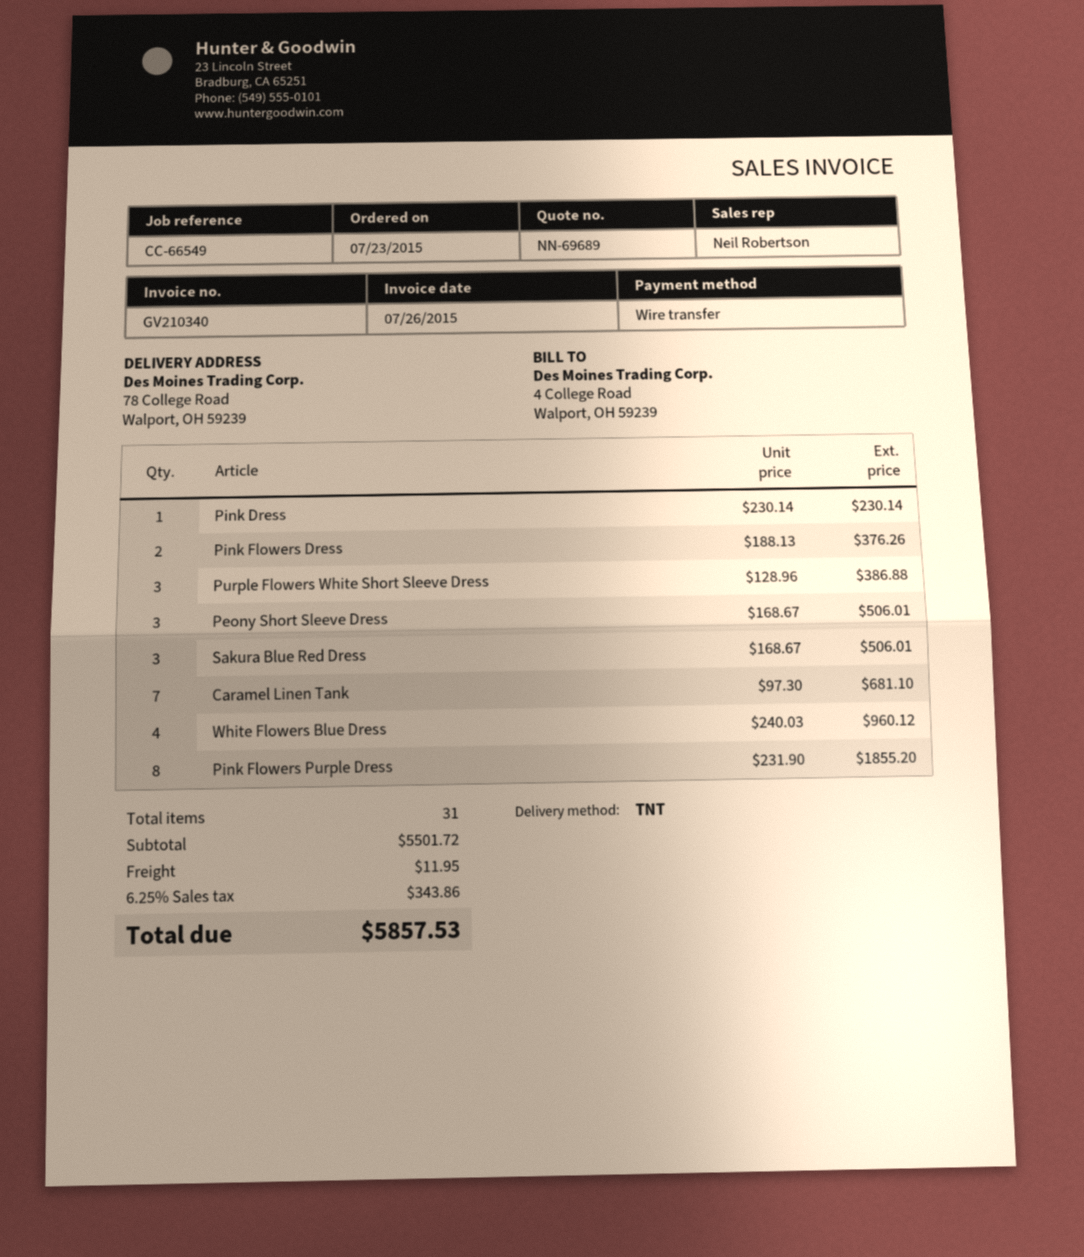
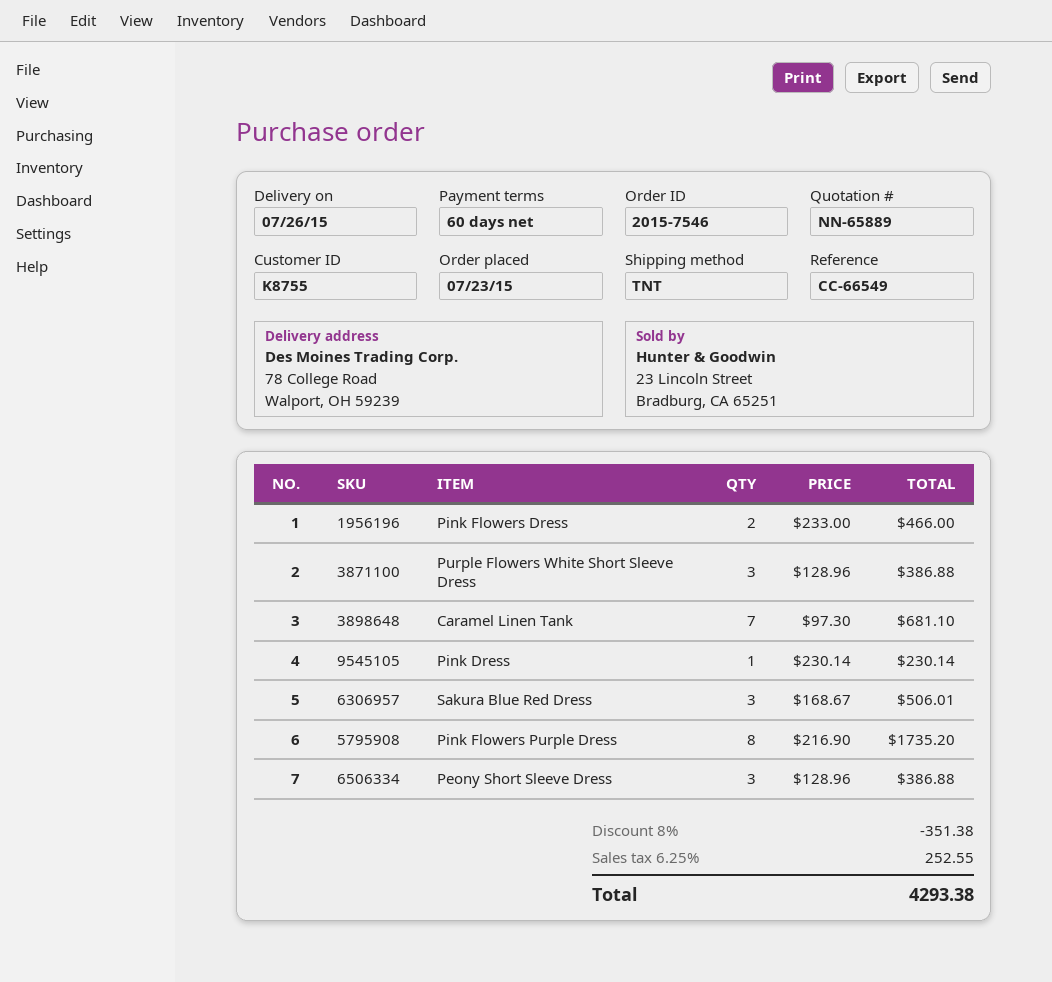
quote number: NN-69689 -> NN-65889
Pink Flowers Dress: 2 x 188.13 = 376.26 -> 2 x 233.00 = 466.00
Peony Short Sleeve Dress: 3 x 168.67 = 506.01 -> 3 x 128.96 = 386.88
White Flowers Blue Dress: 4 x 240.03 = 960.12 -> none
Pink Flowers Purple Dress: 8 x 231.90 = 1855.20 -> 8 x 216.90 = 1735.20
discount: none -> 8% = 351.38
shipping: 11.95 -> none
tax: 6.25% = 343.86 -> 6.25% = 252.55
total: 5857.53 -> 4293.38

